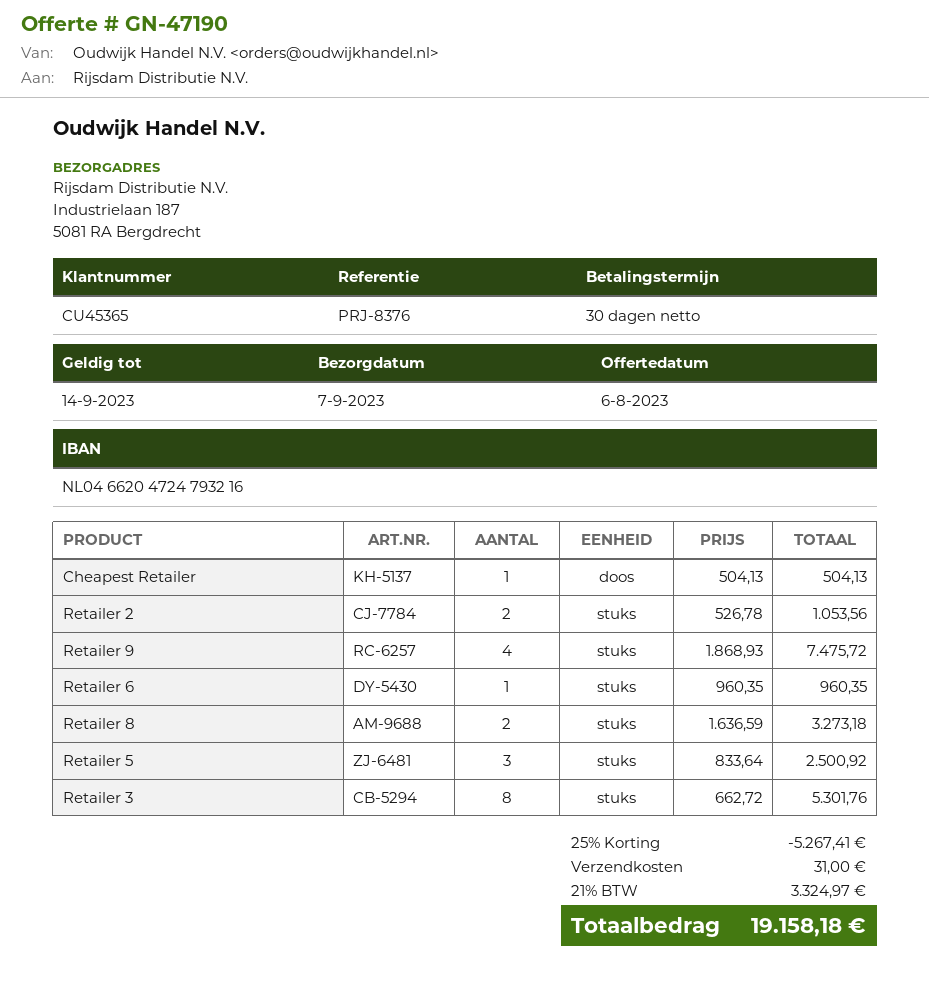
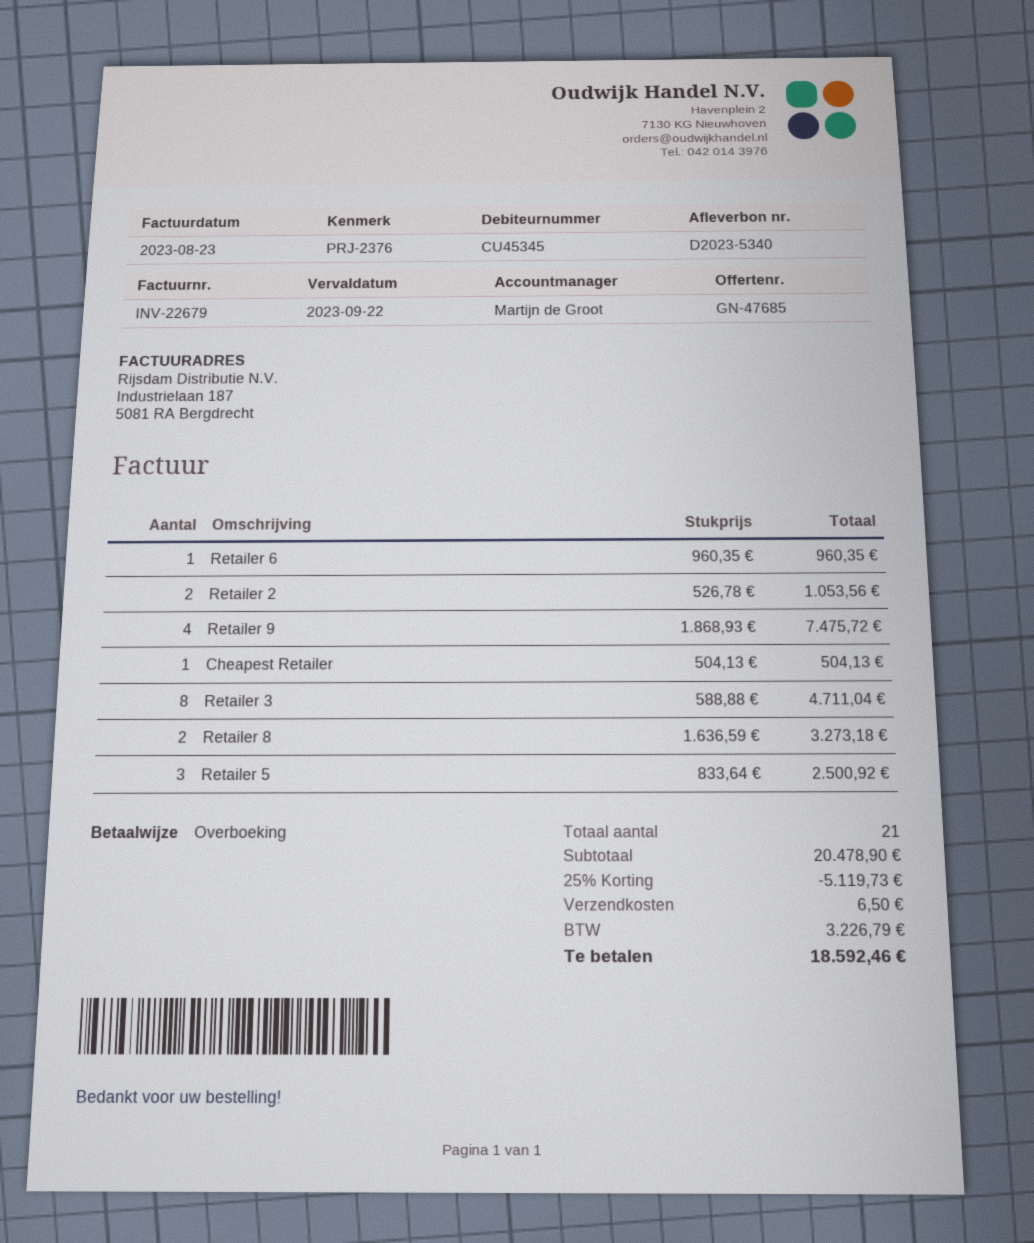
quote number: GN-47190 -> GN-47685
customer number: CU45365 -> CU45345
reference: PRJ-8376 -> PRJ-2376
Retailer 3: 8 x 662.72 = 5301.76 -> 8 x 588.88 = 4711.04
discount: 25% = 5267.41 -> 25% = 5119.73
shipping: 31.00 -> 6.50
tax: 3324.97 -> 3226.79
total: 19158.18 -> 18592.46

